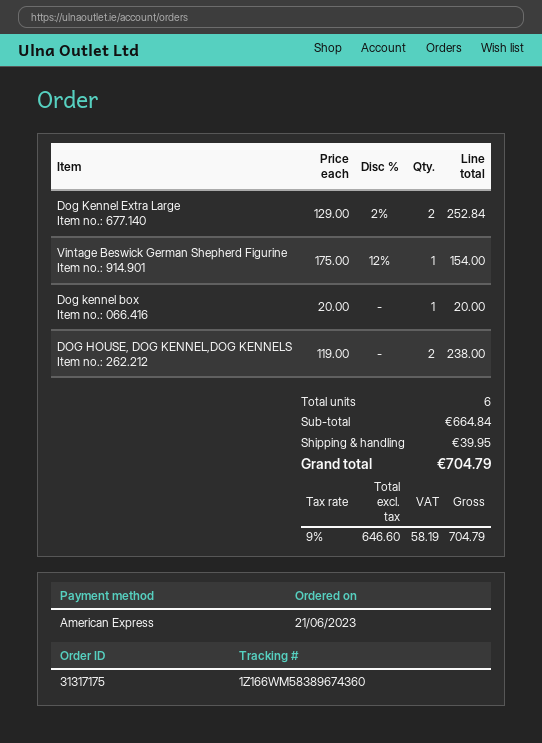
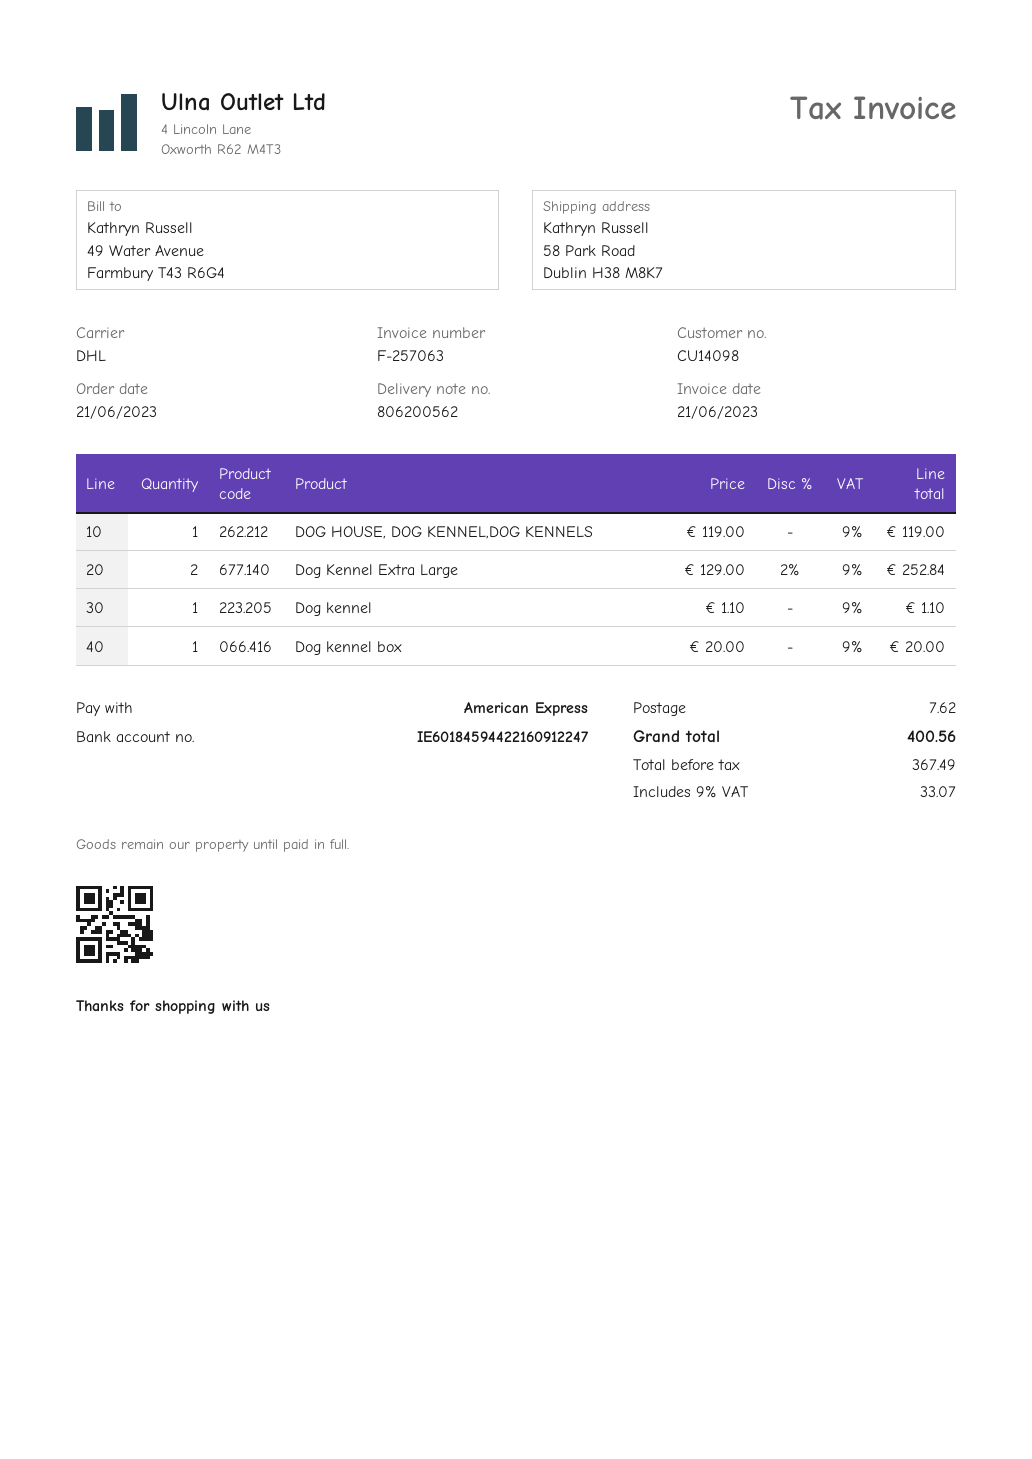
Vintage Beswick German Shepherd Figurine: 1 x 175.00 - 12% = 154.00 -> none
DOG HOUSE, DOG KENNEL,DOG KENNELS: 2 x 119.00 = 238.00 -> 1 x 119.00 = 119.00
Dog kennel: none -> 1 x 1.10 = 1.10
shipping: 39.95 -> 7.62
net: 646.60 -> 367.49
tax: 9% = 58.19 -> 9% = 33.07
total: 704.79 -> 400.56

